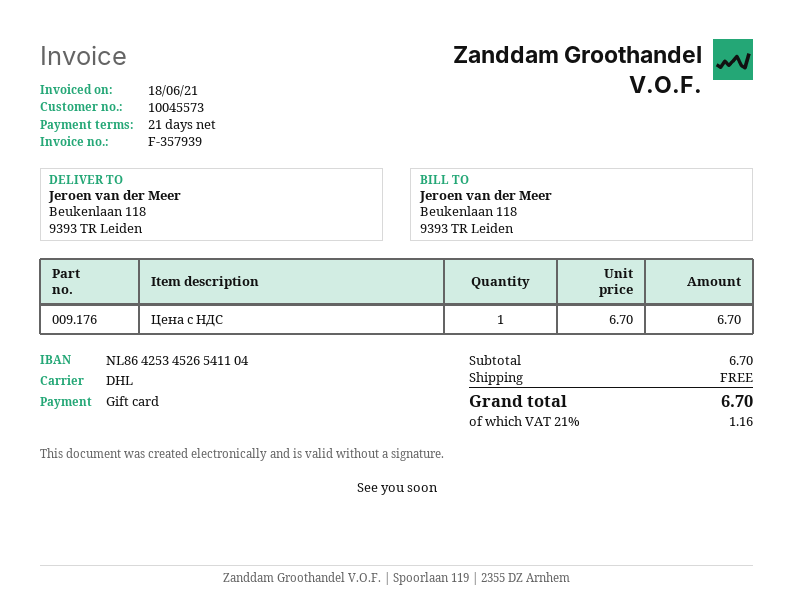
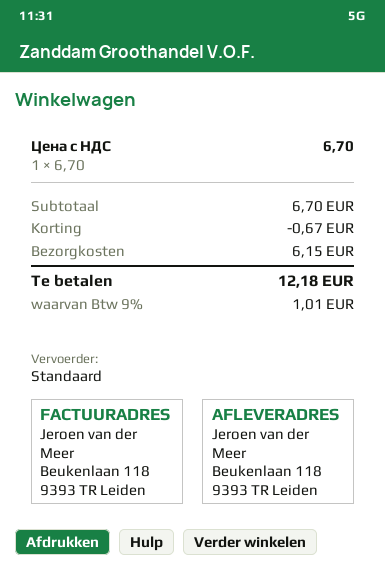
shipping method: DHL -> standard
discount: none -> 0.67
shipping: 0.00 -> 6.15
tax: 21% = 1.16 -> 9% = 1.01
total: 6.70 -> 12.18

